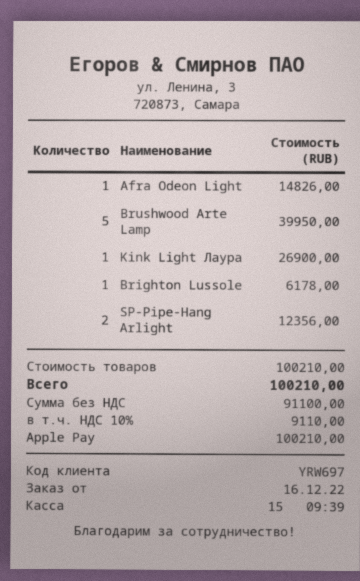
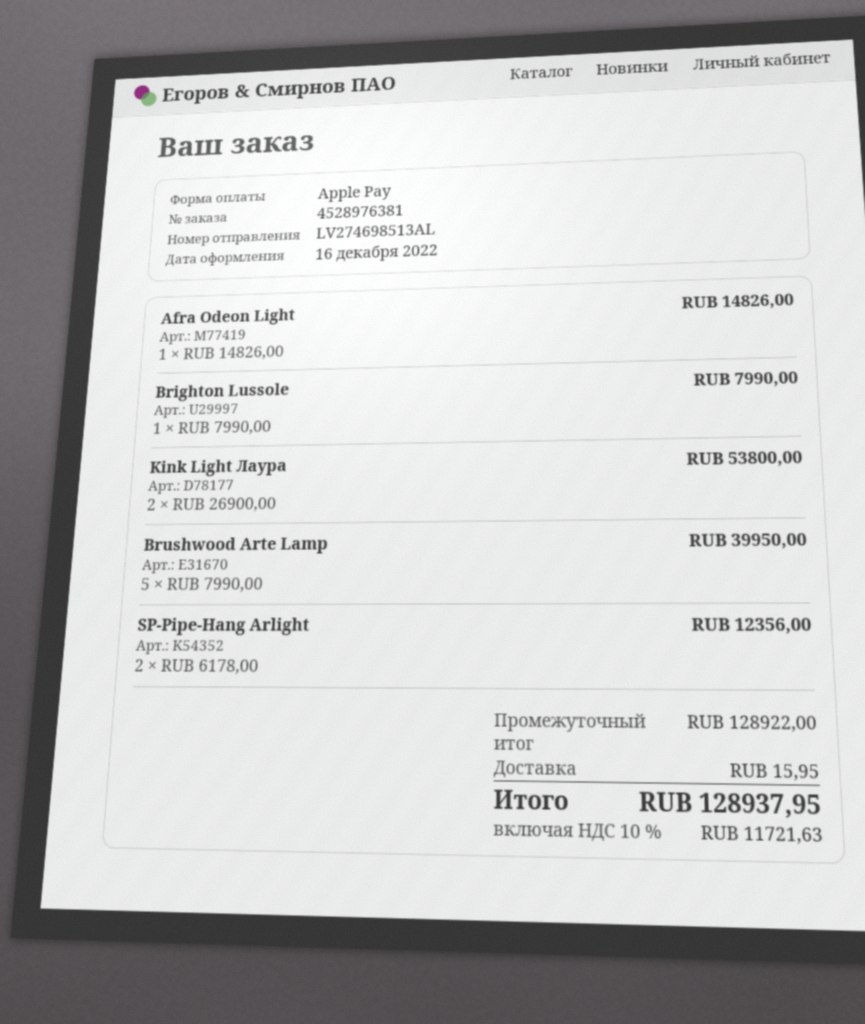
Kink Light Лаура: 1 for 26900.00 -> 2 for 53800.00
Brighton Lussole: 1 for 6178.00 -> 1 for 7990.00
subtotal: 100210.00 -> 128922.00
shipping: none -> 15.95
tax: 10% = 9110.00 -> 10% = 11721.63
total: 100210.00 -> 128937.95

